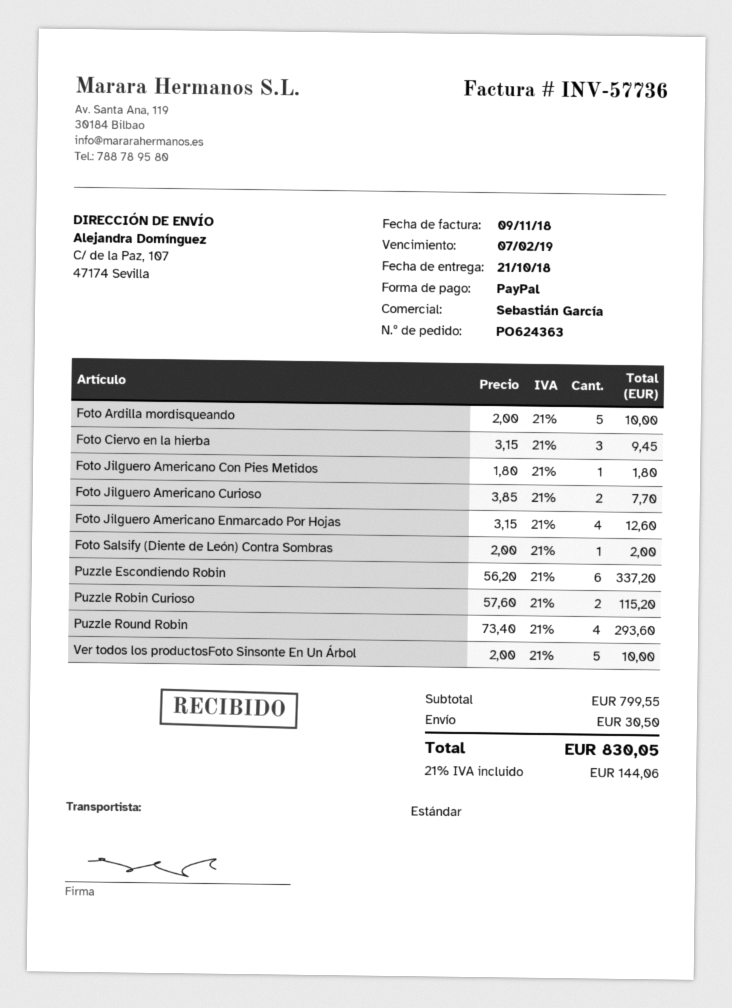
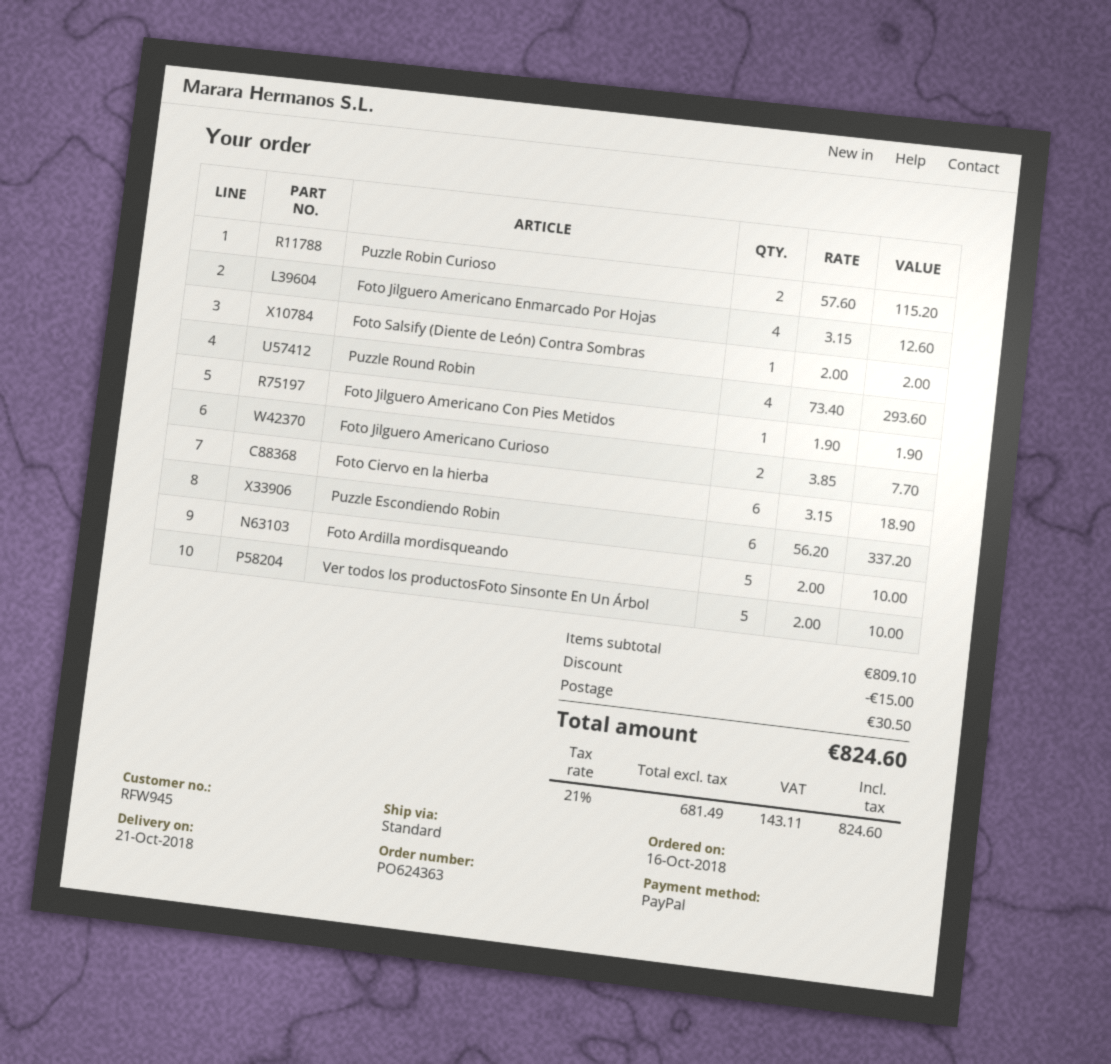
Foto Ciervo en la hierba: 3 x 3.15 = 9.45 -> 6 x 3.15 = 18.90
Foto Jilguero Americano Con Pies Metidos: 1 x 1.80 = 1.80 -> 1 x 1.90 = 1.90
subtotal: 799.55 -> 809.10
discount: none -> 15.00
tax: 21% = 144.06 -> 21% = 143.11
total: 830.05 -> 824.60

